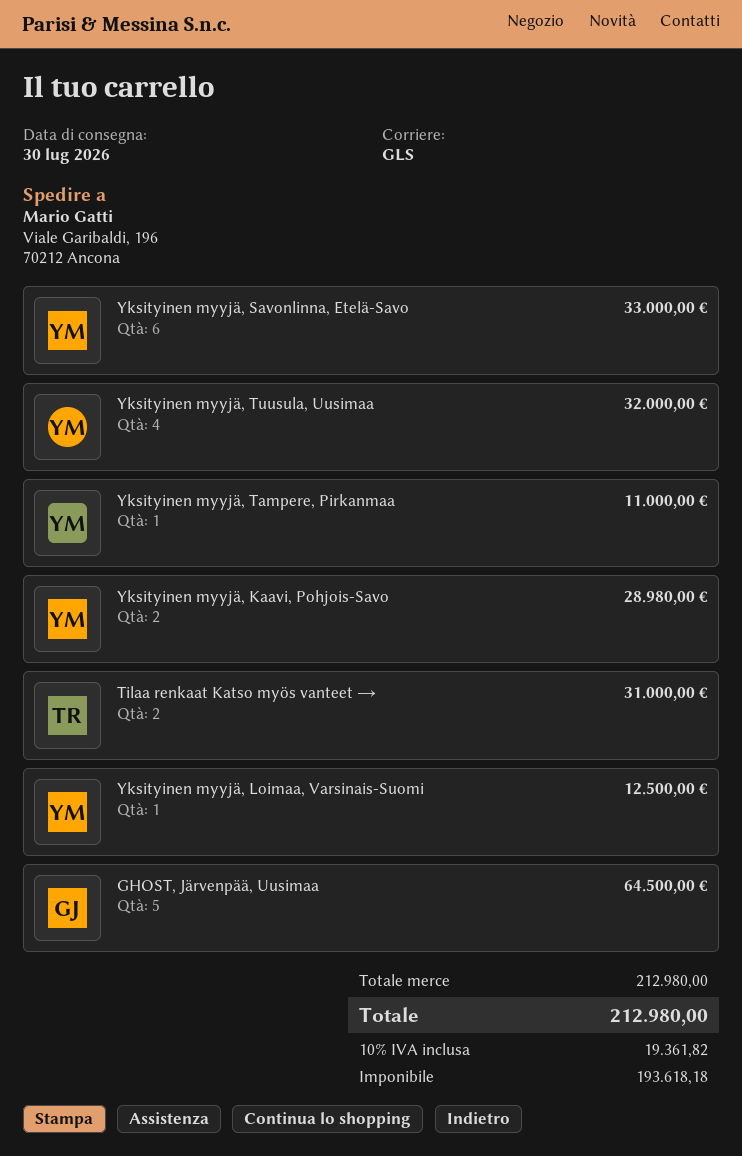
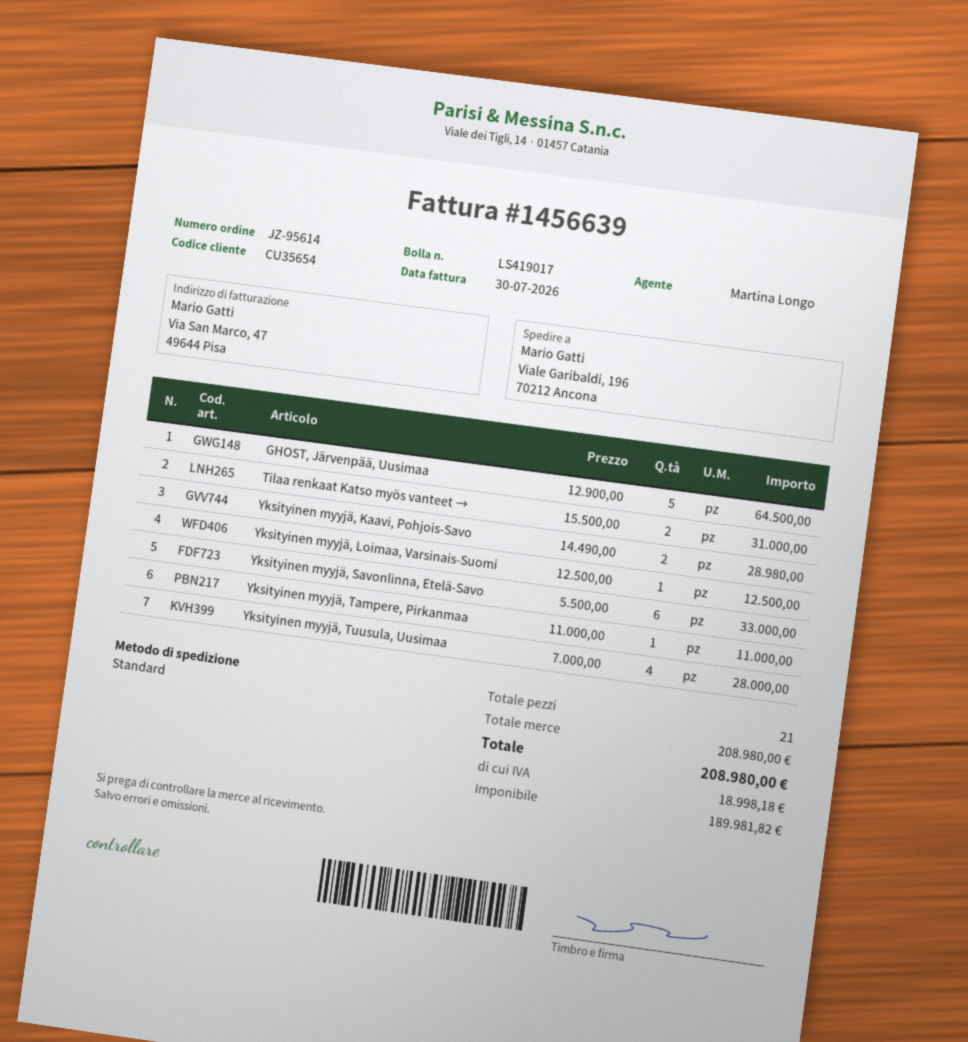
shipping method: GLS -> standard
Yksityinen myyjä, Tuusula, Uusimaa: 4 for 32000.00 -> 4 for 28000.00
subtotal: 212980.00 -> 208980.00
net: 193618.18 -> 189981.82
tax: 19361.82 -> 18998.18
total: 212980.00 -> 208980.00

